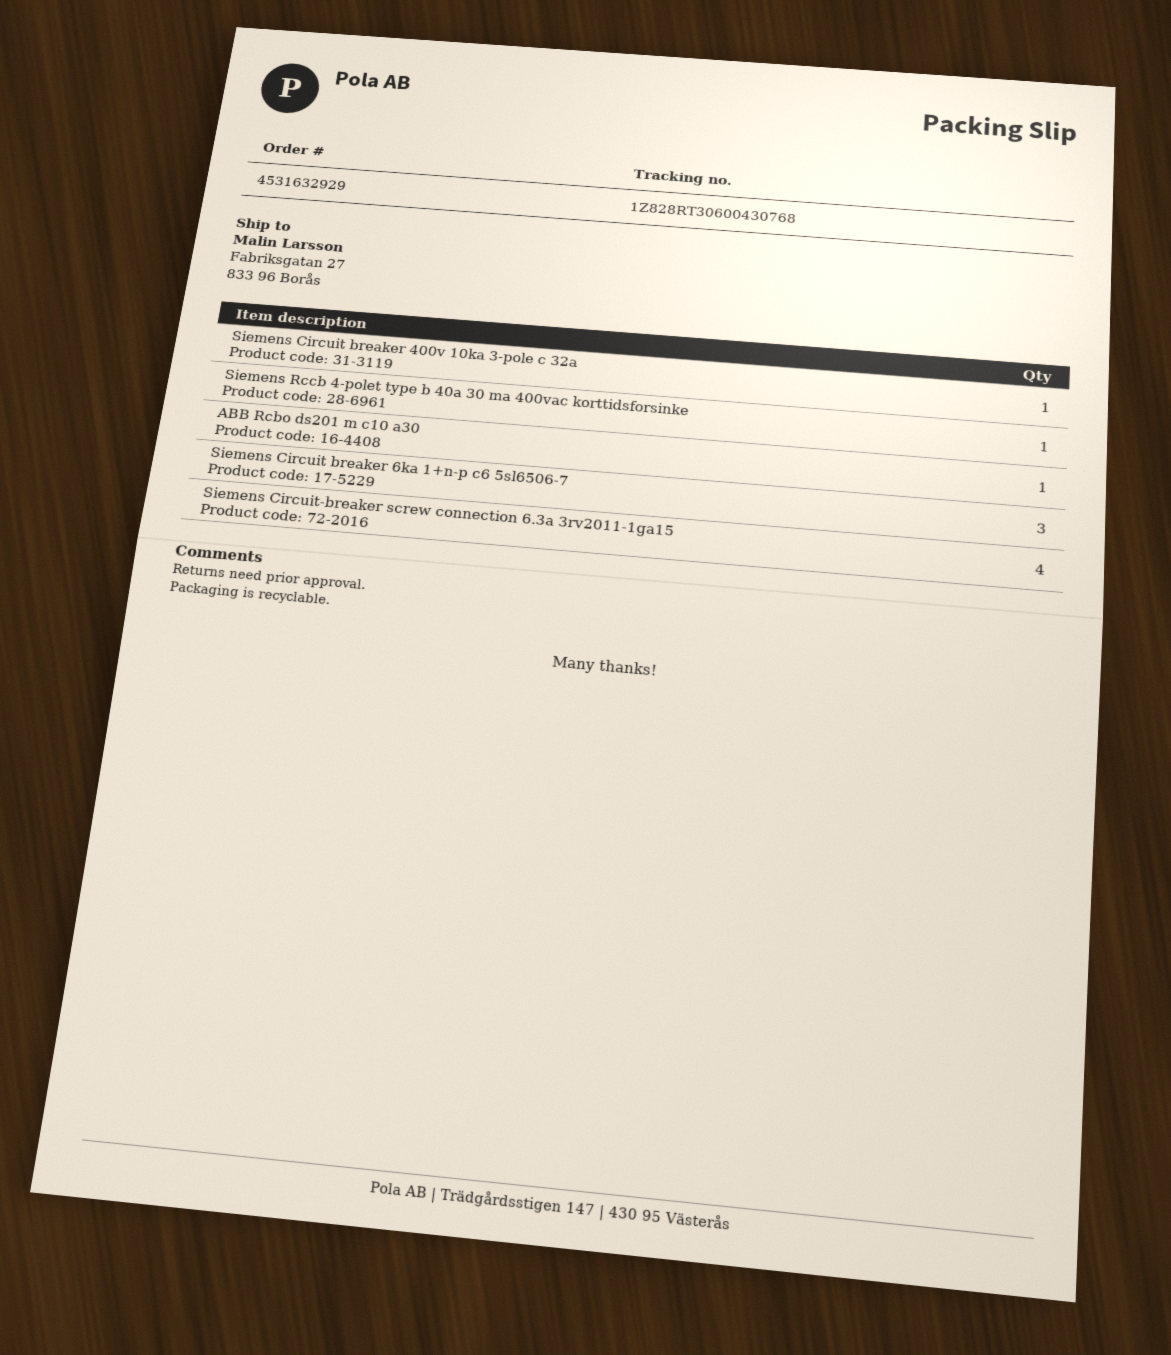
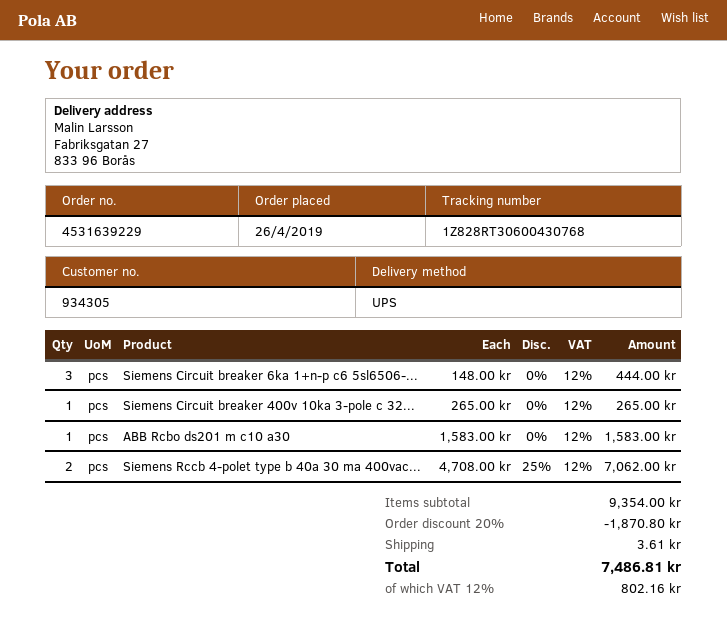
order number: 4531632929 -> 4531639229
Siemens Rccb 4-polet type b 40a 30 ma 400vac korttidsforsinke: 1 -> 2
Siemens Circuit-breaker screw connection 6.3a 3rv2011-1ga15: 4 -> none

